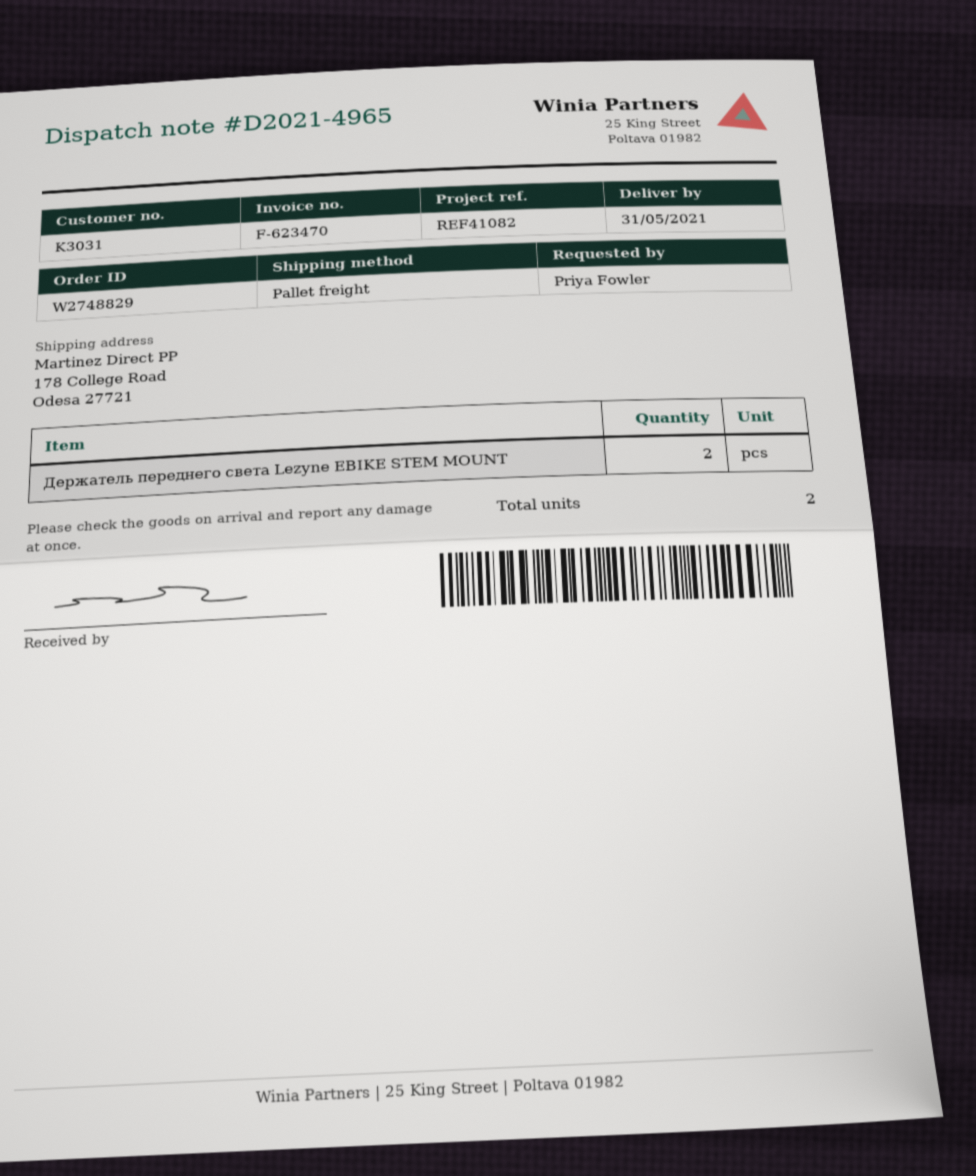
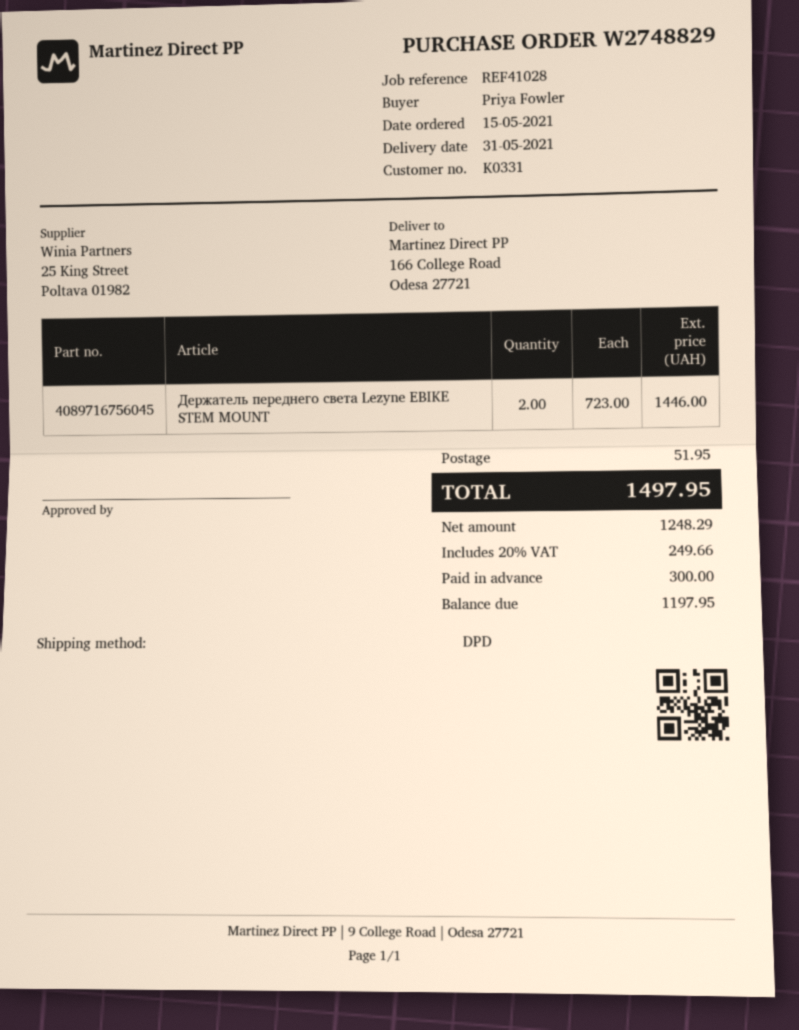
customer number: K3031 -> K0331
reference: REF41082 -> REF41028
shipping method: pallet freight -> DPD
ship to: 178 College Road, Odesa 27721 -> 166 College Road, Odesa 27721

